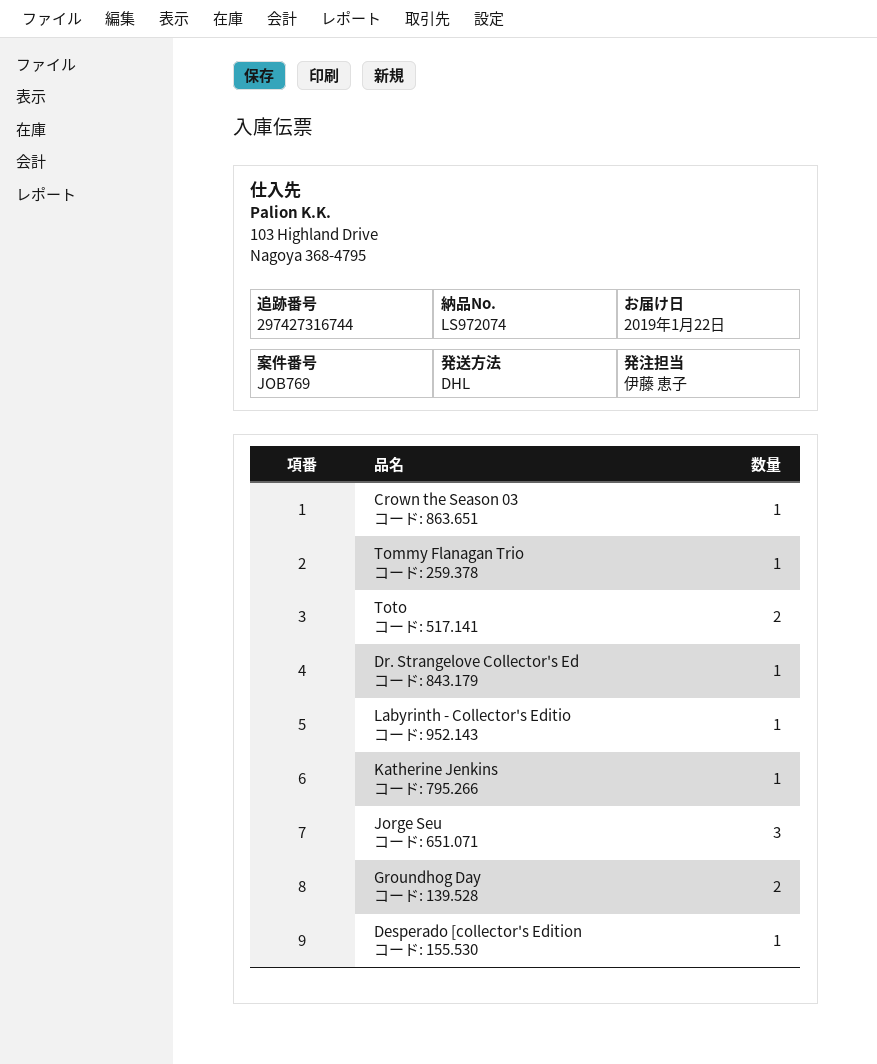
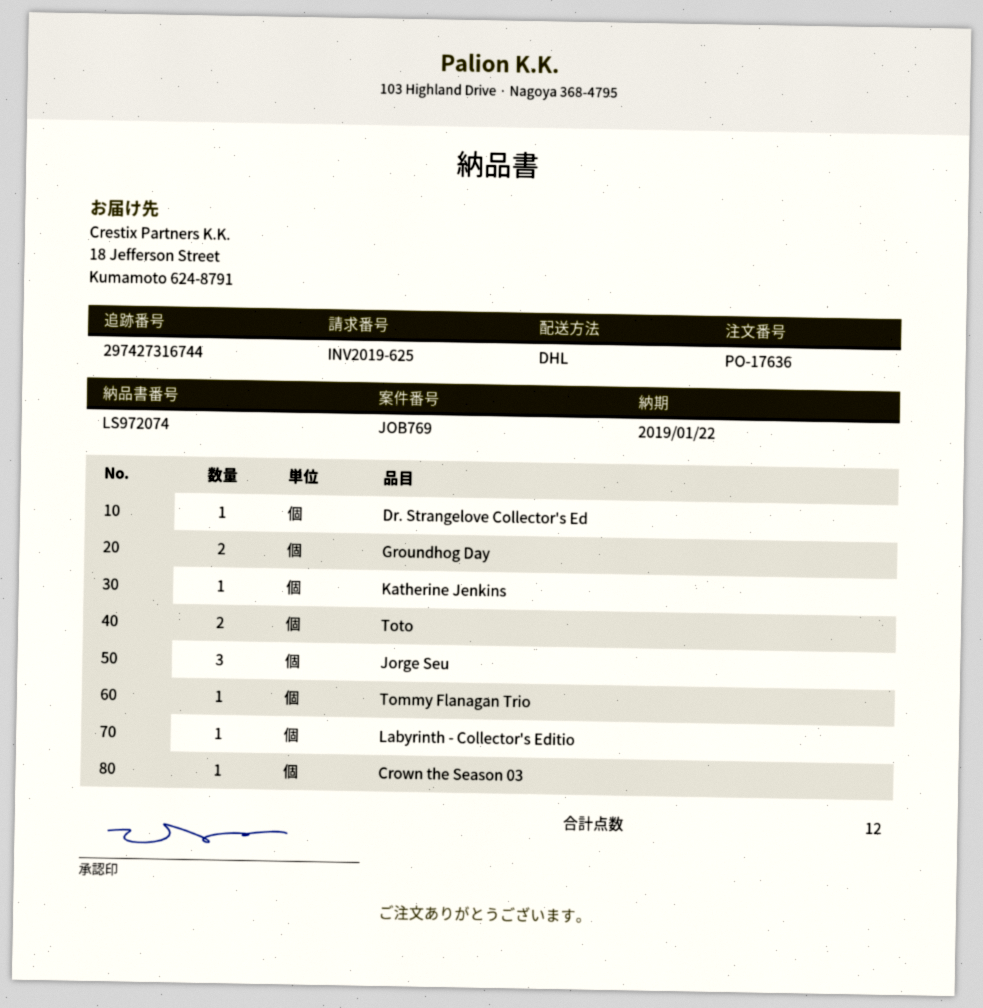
Desperado [collector's Edition: 1 -> none

